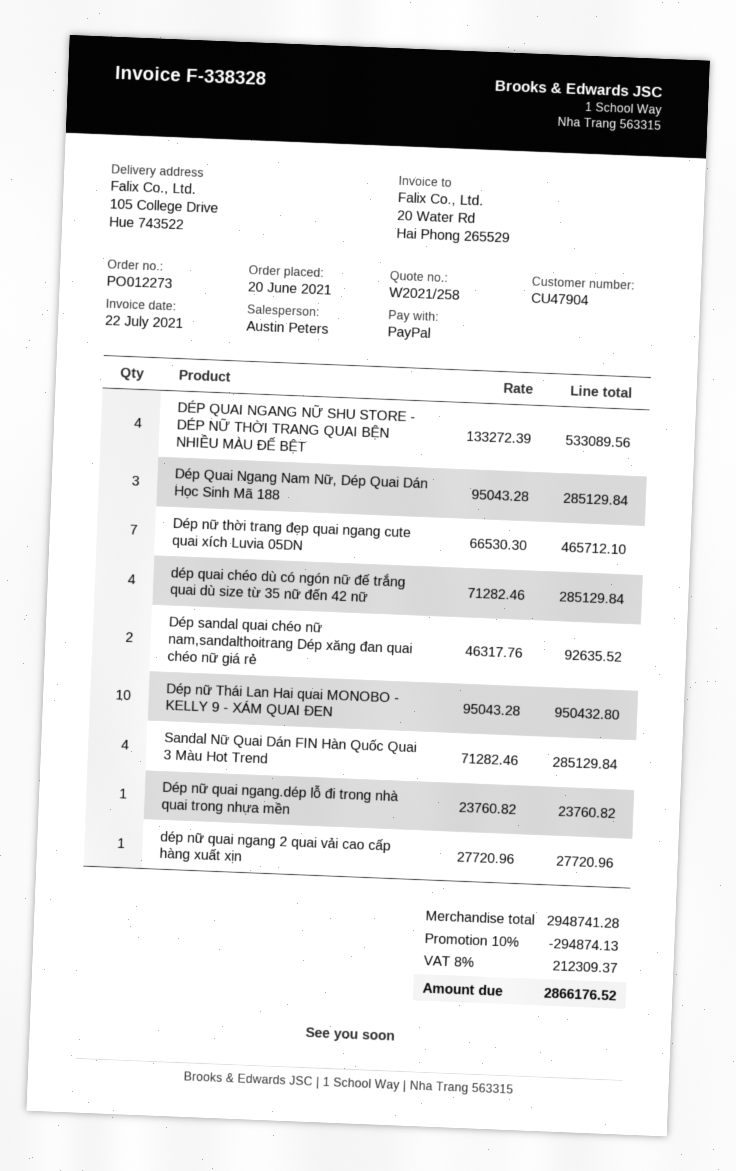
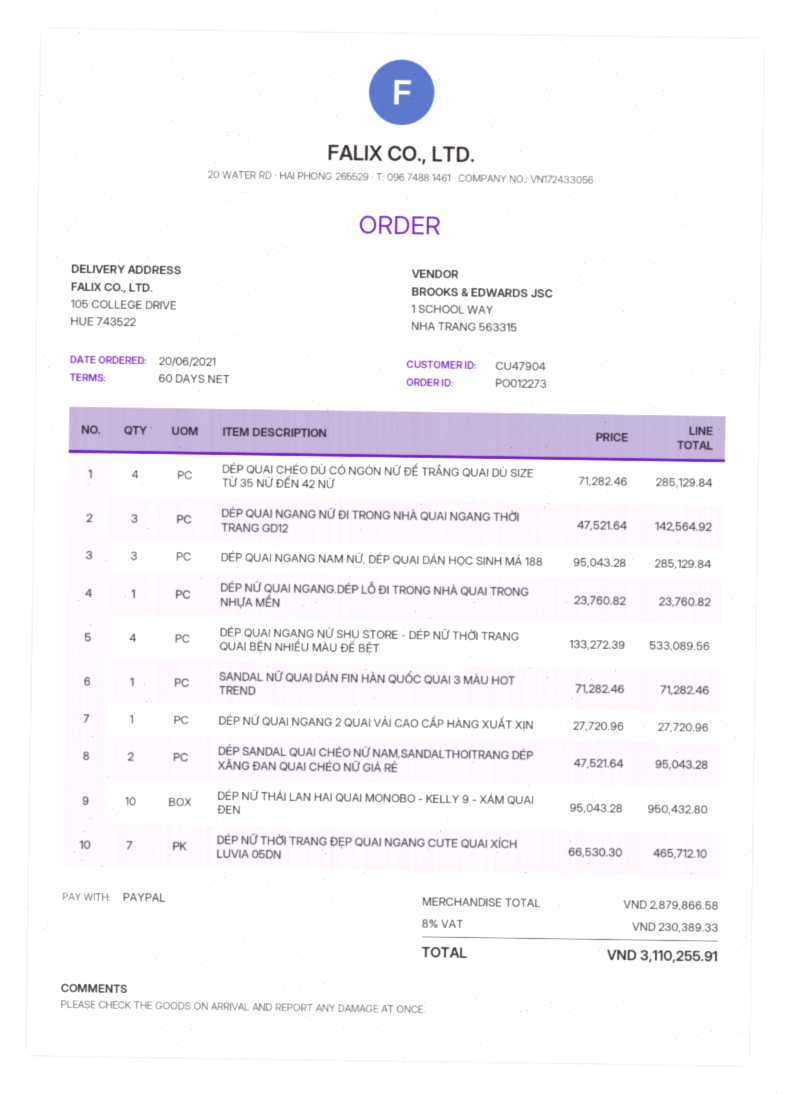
Dép sandal quai chéo nữ nam,sandalthoitrang Dép xăng đan quai chéo nữ giá rẻ: 2 x 46317.76 = 92635.52 -> 2 x 47521.64 = 95043.28
Sandal Nữ Quai Dán FIN Hàn Quốc Quai 3 Màu Hot Trend: 4 x 71282.46 = 285129.84 -> 1 x 71282.46 = 71282.46
DÉP QUAI NGANG NỮ ĐI TRONG NHÀ QUAI NGANG THỜI TRANG GD12: none -> 3 x 47521.64 = 142564.92
subtotal: 2948741.28 -> 2879866.58
discount: 10% = 294874.13 -> none
tax: 8% = 212309.37 -> 8% = 230389.33
total: 2866176.52 -> 3110255.91

